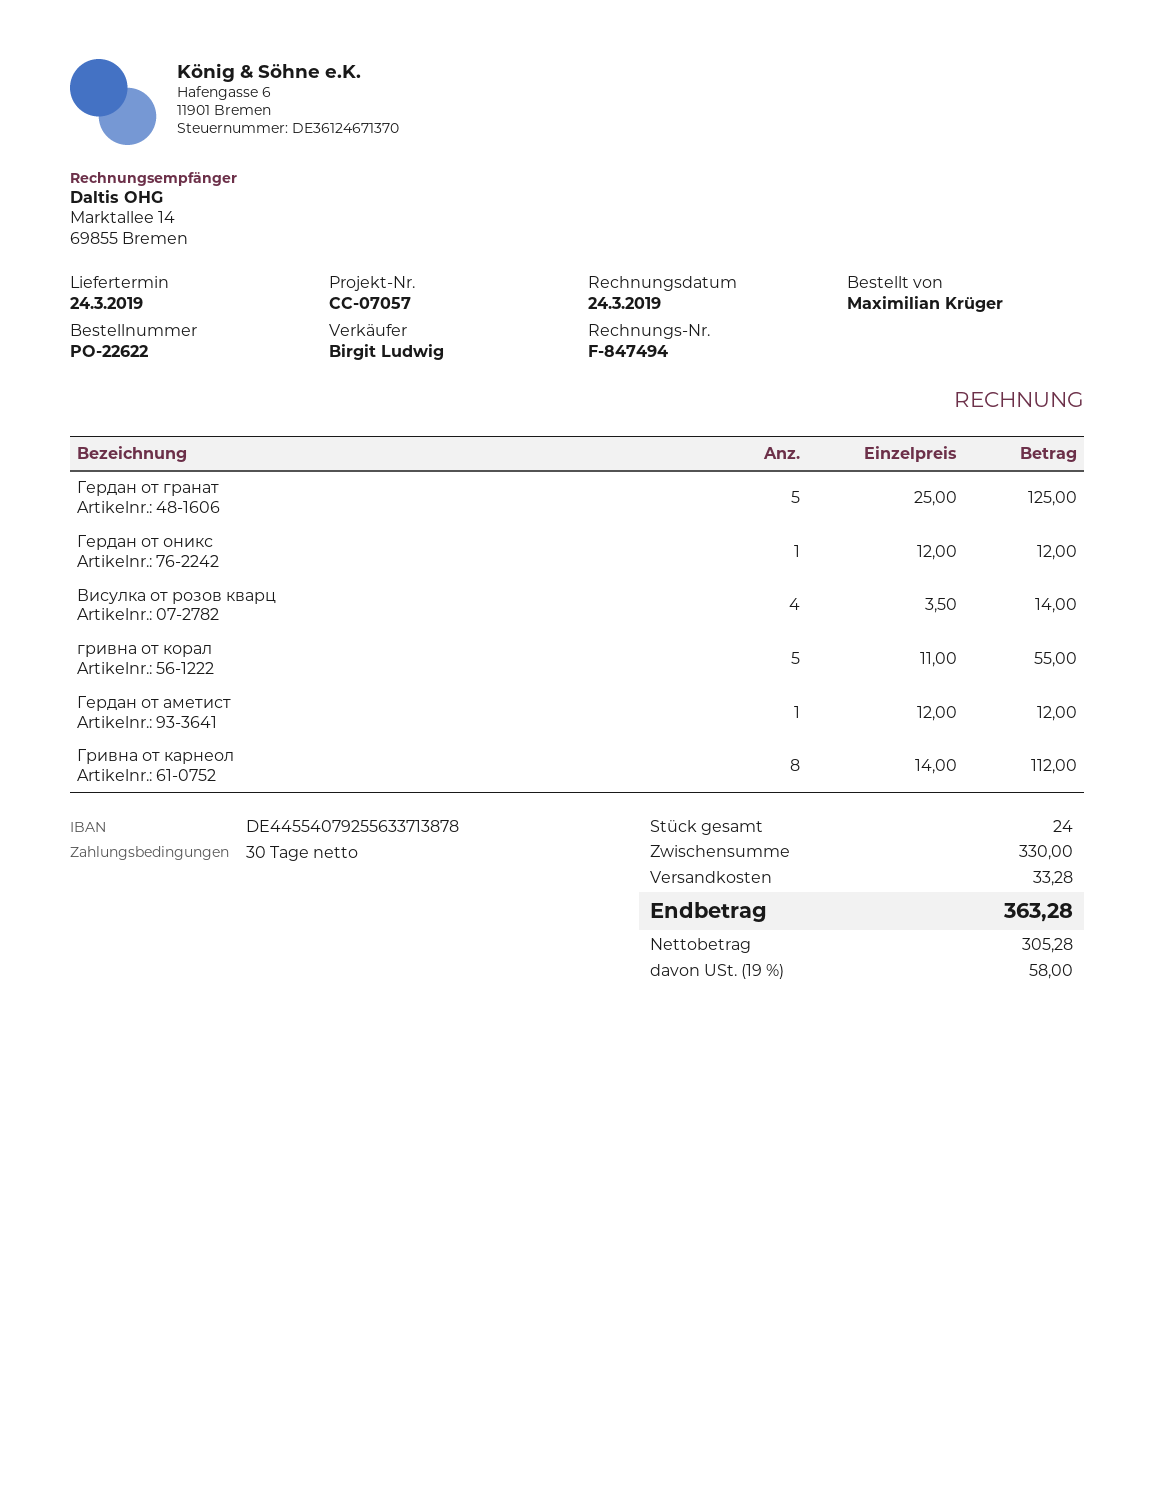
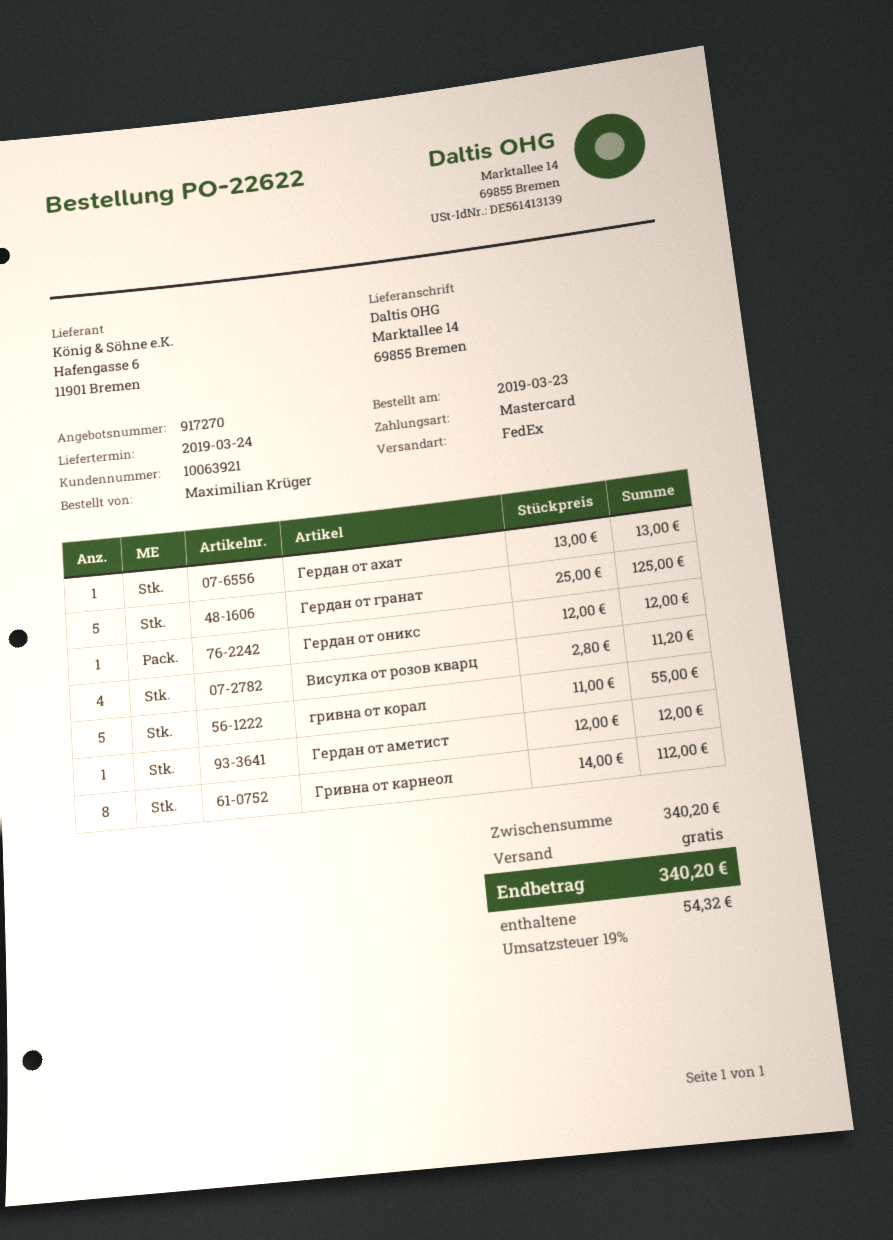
Висулка от розов кварц: 4 x 3.50 = 14.00 -> 4 x 2.80 = 11.20
Гердан от ахат: none -> 1 x 13.00 = 13.00
subtotal: 330.00 -> 340.20
shipping: 33.28 -> 0.00
tax: 19% = 58.00 -> 19% = 54.32
total: 363.28 -> 340.20

